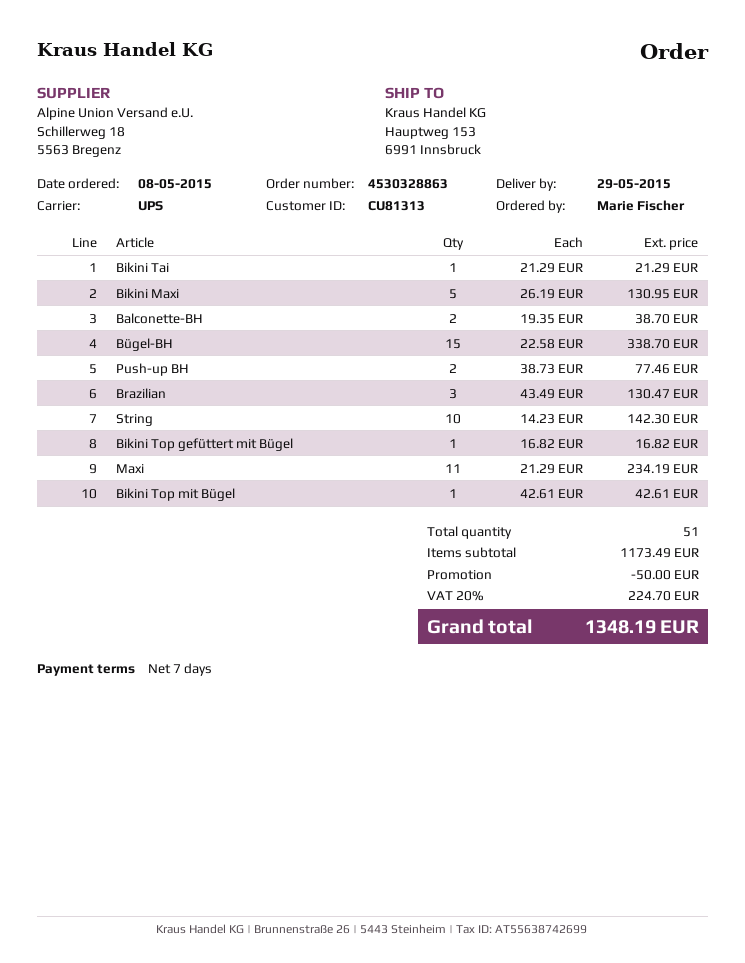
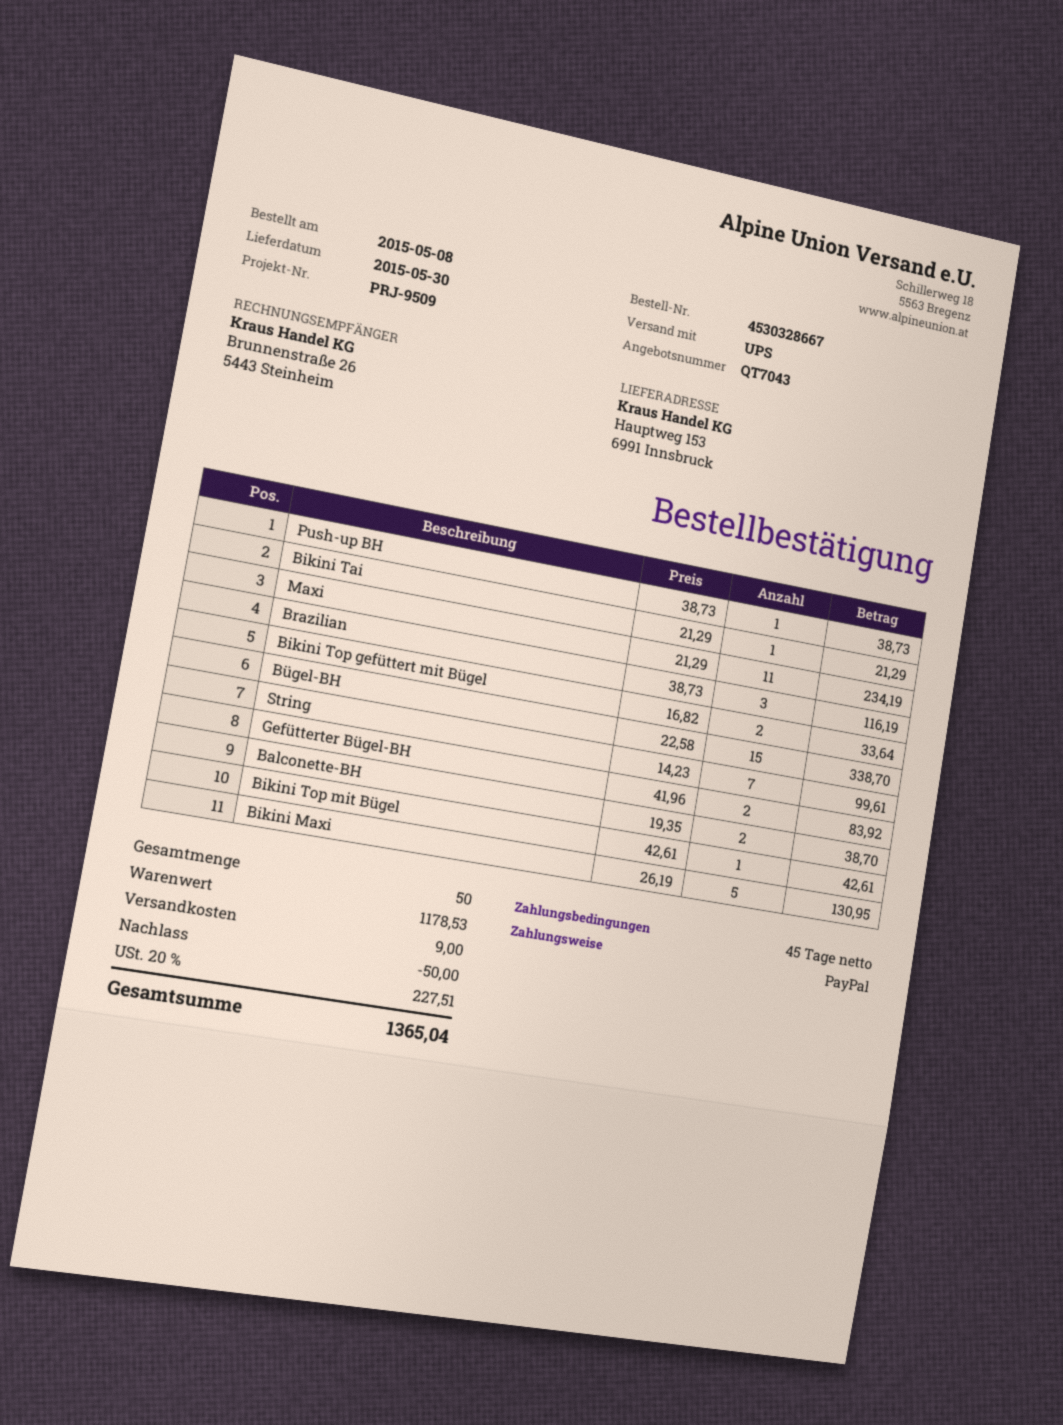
order number: 4530328863 -> 4530328667
delivery date: 2015-05-29 -> 2015-05-30
payment terms: 7 days -> 45 days
Push-up BH: 2 x 38.73 = 77.46 -> 1 x 38.73 = 38.73
Brazilian: 3 x 43.49 = 130.47 -> 3 x 38.73 = 116.19
String: 10 x 14.23 = 142.30 -> 7 x 14.23 = 99.61
Bikini Top gefüttert mit Bügel: 1 x 16.82 = 16.82 -> 2 x 16.82 = 33.64
Gefütterter Bügel-BH: none -> 2 x 41.96 = 83.92
total quantity: 51 -> 50
subtotal: 1173.49 -> 1178.53
shipping: none -> 9.00
tax: 20% = 224.70 -> 20% = 227.51
total: 1348.19 -> 1365.04

